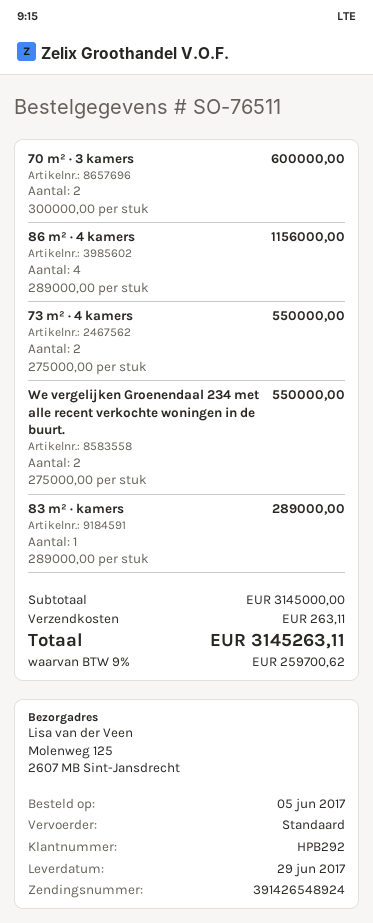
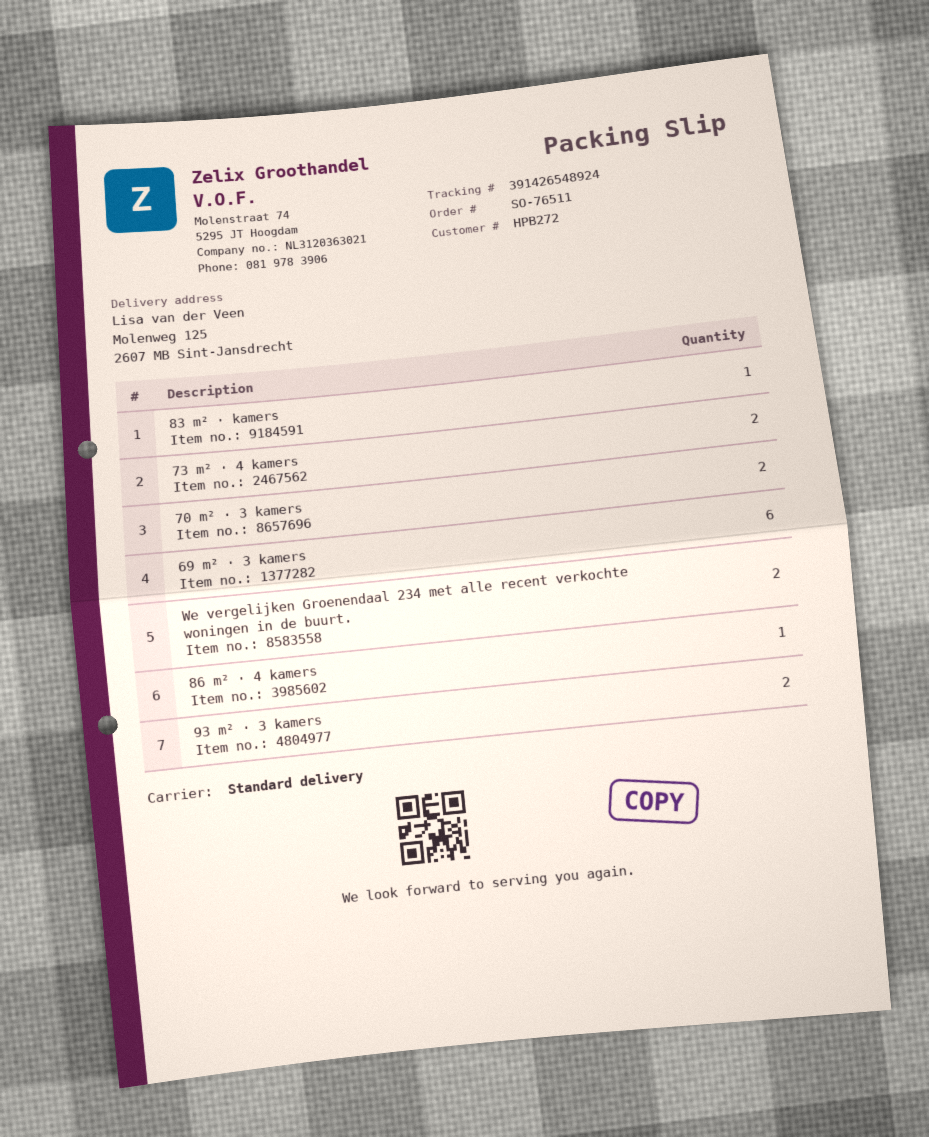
customer number: HPB292 -> HPB272
86 m² · 4 kamers: 4 -> 1
69 m² · 3 kamers: none -> 6
93 m² · 3 kamers: none -> 2

